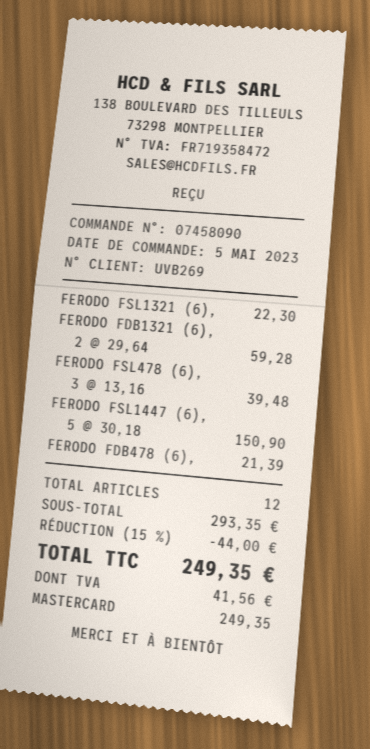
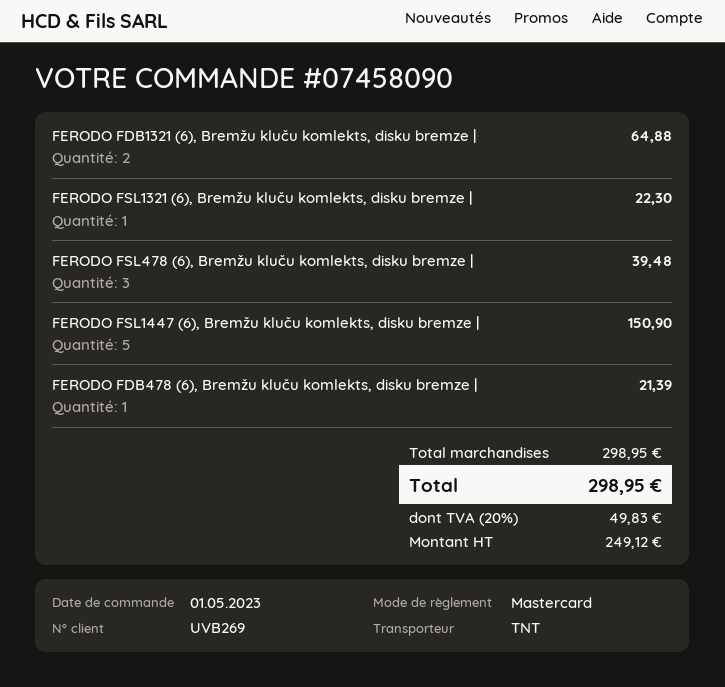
order date: 2023-05-05 -> 2023-05-01
FERODO FDB1321 (6),: 2 for 59.28 -> 2 for 64.88
subtotal: 293.35 -> 298.95
discount: 15% = 44.00 -> none
tax: 41.56 -> 49.83
total: 249.35 -> 298.95

